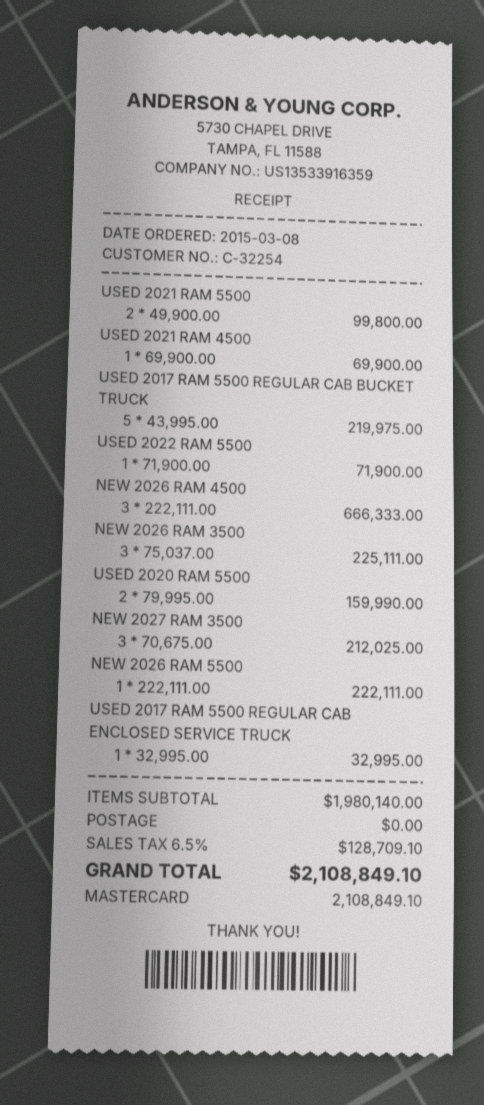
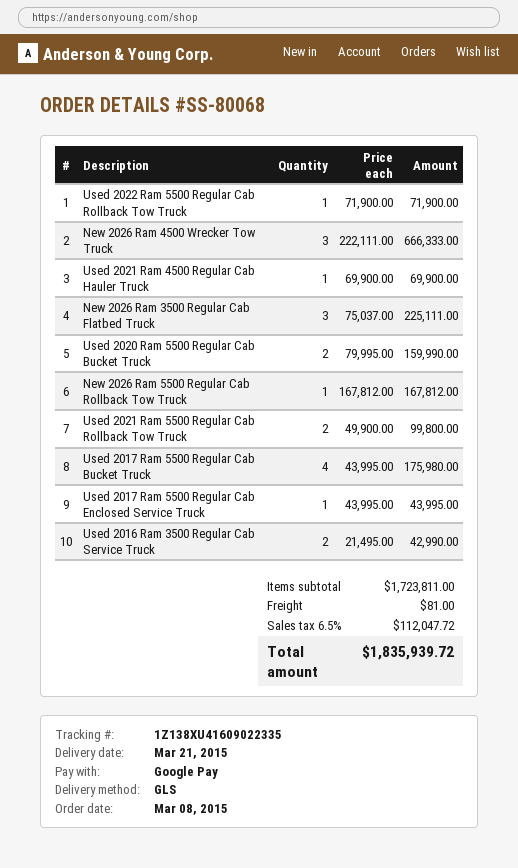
payment method: Mastercard -> Google Pay
USED 2017 RAM 5500 REGULAR CAB BUCKET TRUCK: 5 x 43995.00 = 219975.00 -> 4 x 43995.00 = 175980.00
NEW 2027 RAM 3500: 3 x 70675.00 = 212025.00 -> none
NEW 2026 RAM 5500: 1 x 222111.00 = 222111.00 -> 1 x 167812.00 = 167812.00
USED 2017 RAM 5500 REGULAR CAB ENCLOSED SERVICE TRUCK: 1 x 32995.00 = 32995.00 -> 1 x 43995.00 = 43995.00
Used 2016 Ram 3500 Regular Cab Service Truck: none -> 2 x 21495.00 = 42990.00
subtotal: 1980140.00 -> 1723811.00
shipping: 0.00 -> 81.00
tax: 6.5% = 128709.10 -> 6.5% = 112047.72
total: 2108849.10 -> 1835939.72

